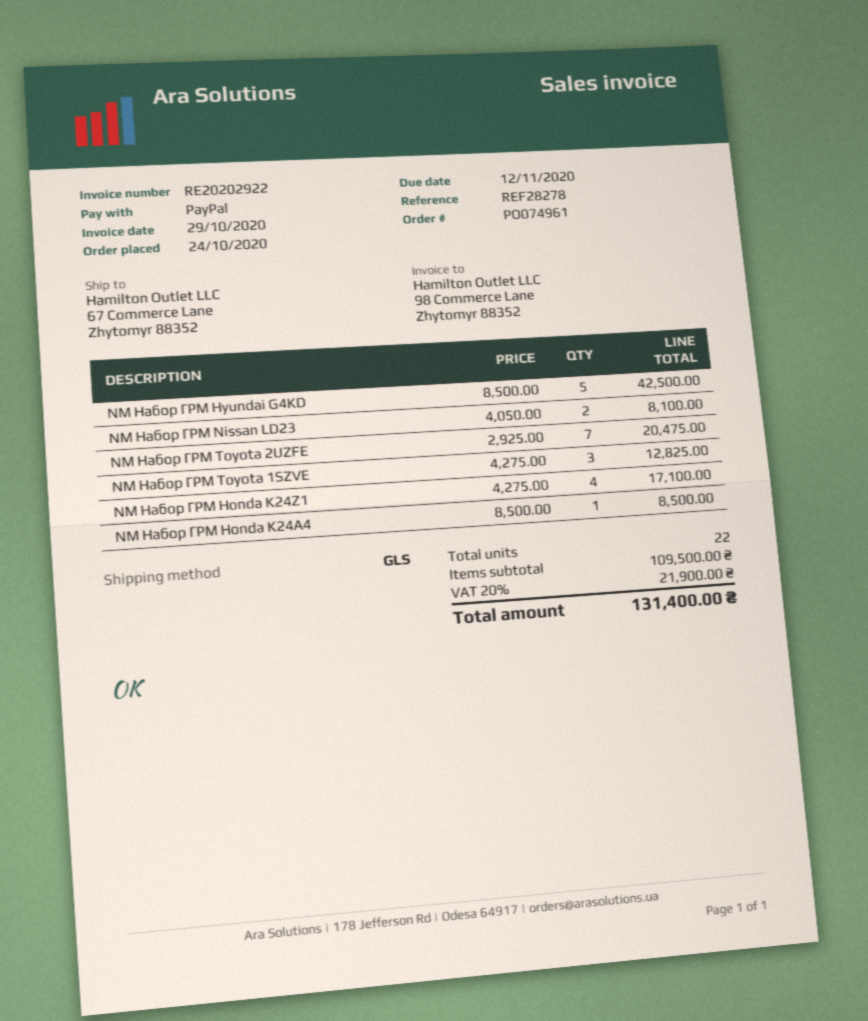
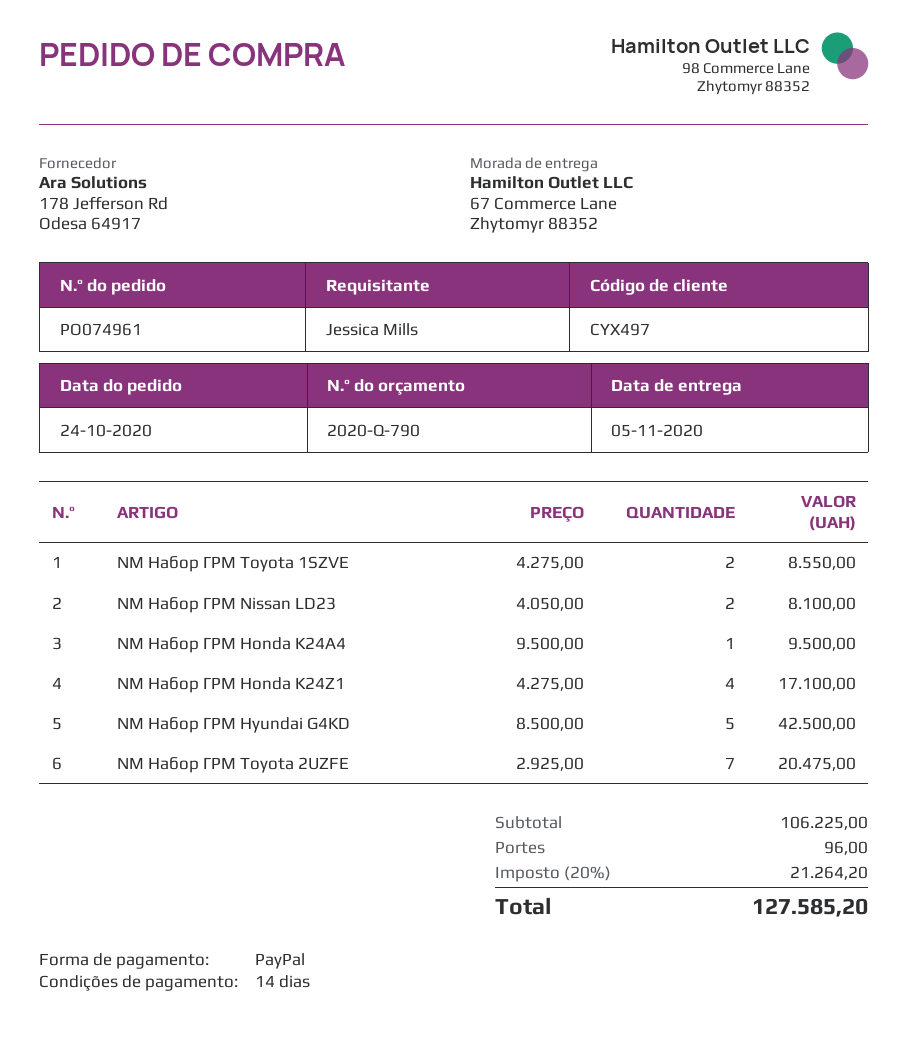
NM Набор ГРМ Toyota 1SZVE: 3 x 4275.00 = 12825.00 -> 2 x 4275.00 = 8550.00
NM Набор ГРМ Honda K24A4: 1 x 8500.00 = 8500.00 -> 1 x 9500.00 = 9500.00
subtotal: 109500.00 -> 106225.00
shipping: none -> 96.00
tax: 20% = 21900.00 -> 20% = 21264.20
total: 131400.00 -> 127585.20

